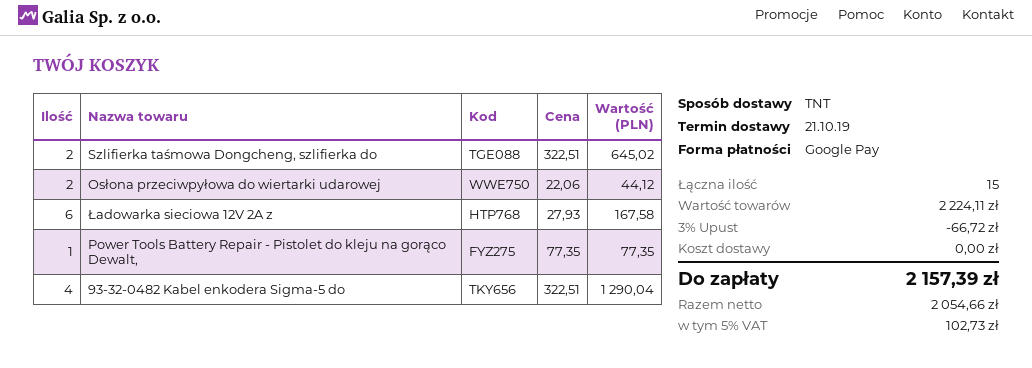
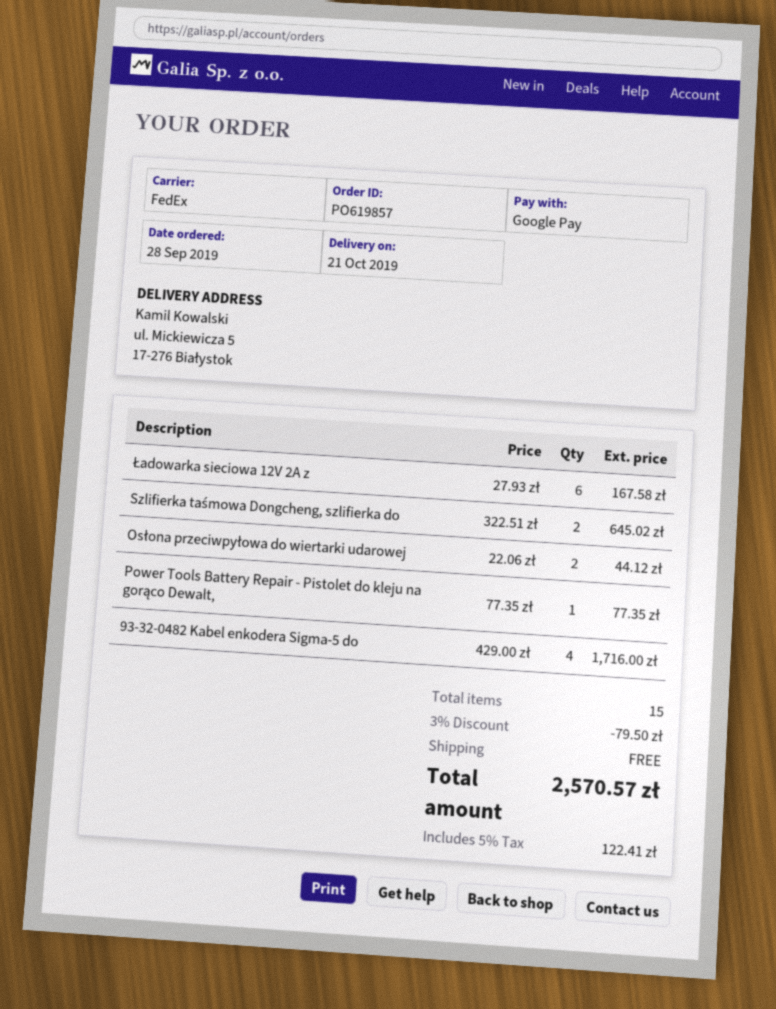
shipping method: TNT -> FedEx
93-32-0482 Kabel enkodera Sigma-5 do: 4 x 322.51 = 1290.04 -> 4 x 429.00 = 1716.00
discount: 3% = 66.72 -> 3% = 79.50
tax: 5% = 102.73 -> 5% = 122.41
total: 2157.39 -> 2570.57

